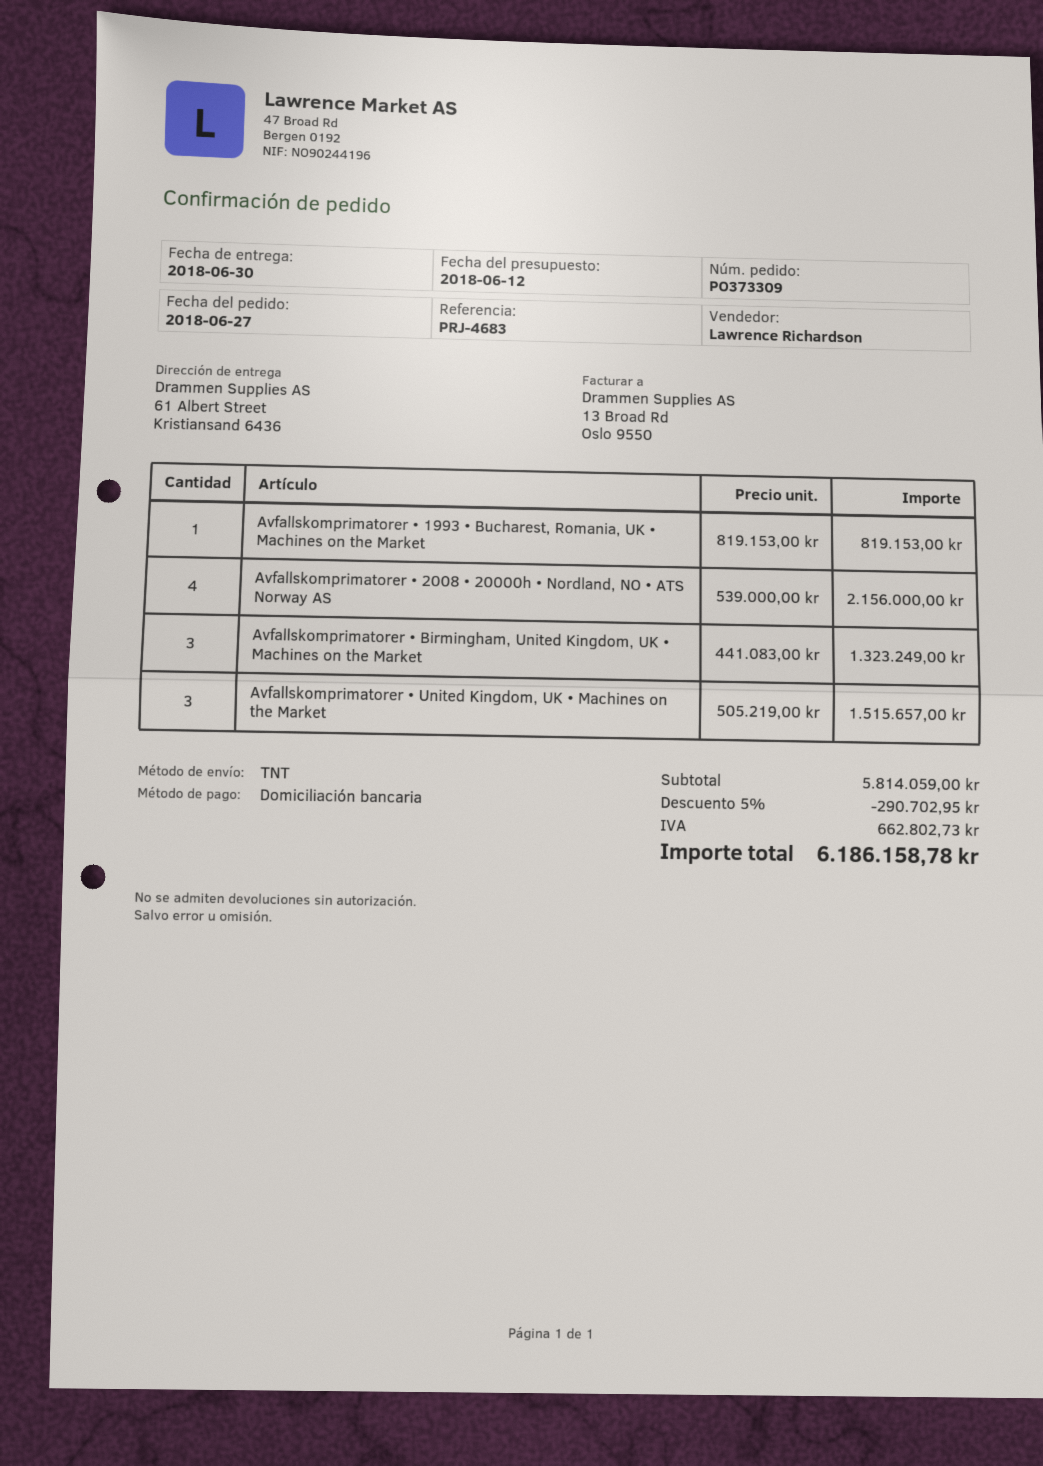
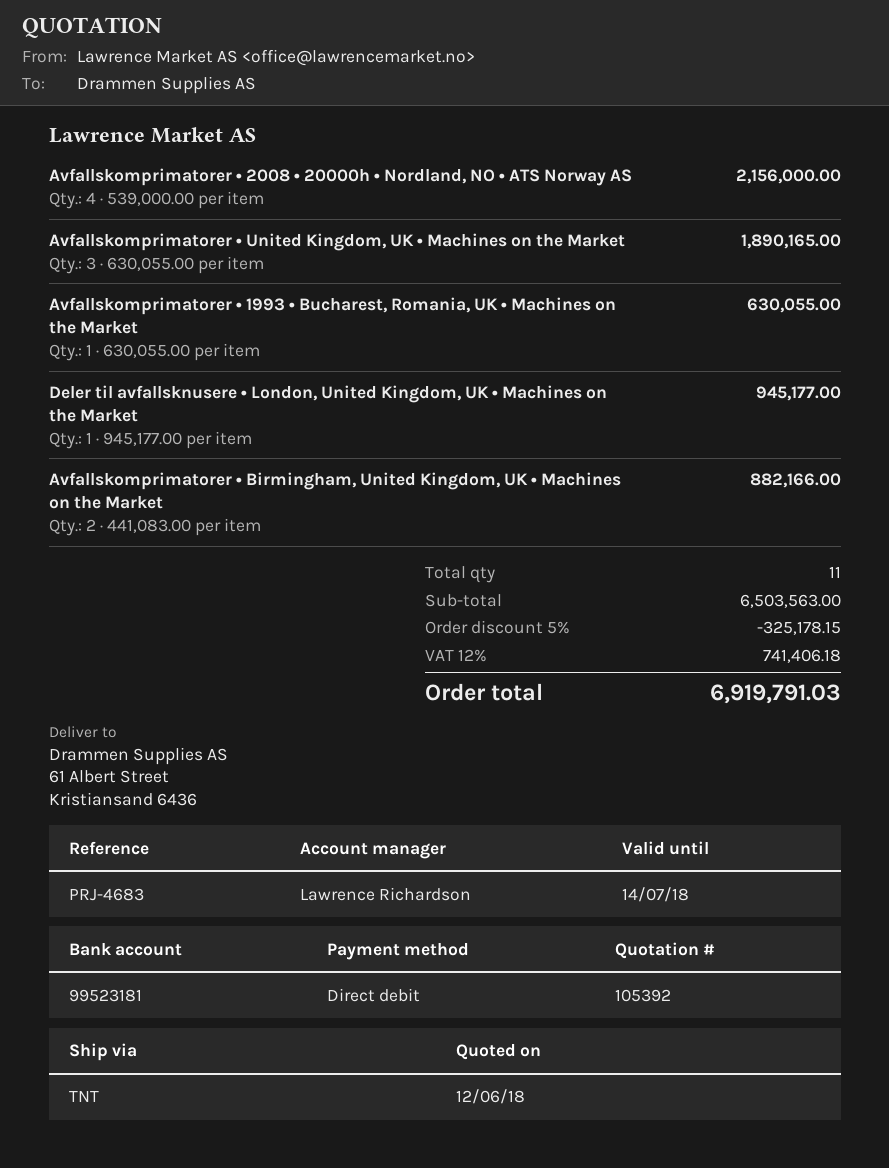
Avfallskomprimatorer • 1993 • Bucharest, Romania, UK • Machines on the Market: 1 x 819153.00 = 819153.00 -> 1 x 630055.00 = 630055.00
Avfallskomprimatorer • Birmingham, United Kingdom, UK • Machines on the Market: 3 x 441083.00 = 1323249.00 -> 2 x 441083.00 = 882166.00
Avfallskomprimatorer • United Kingdom, UK • Machines on the Market: 3 x 505219.00 = 1515657.00 -> 3 x 630055.00 = 1890165.00
Deler til avfallsknusere • London, United Kingdom, UK • Machines on the Market: none -> 1 x 945177.00 = 945177.00
subtotal: 5814059.00 -> 6503563.00
discount: 5% = 290702.95 -> 5% = 325178.15
tax: 662802.73 -> 741406.18
total: 6186158.78 -> 6919791.03

